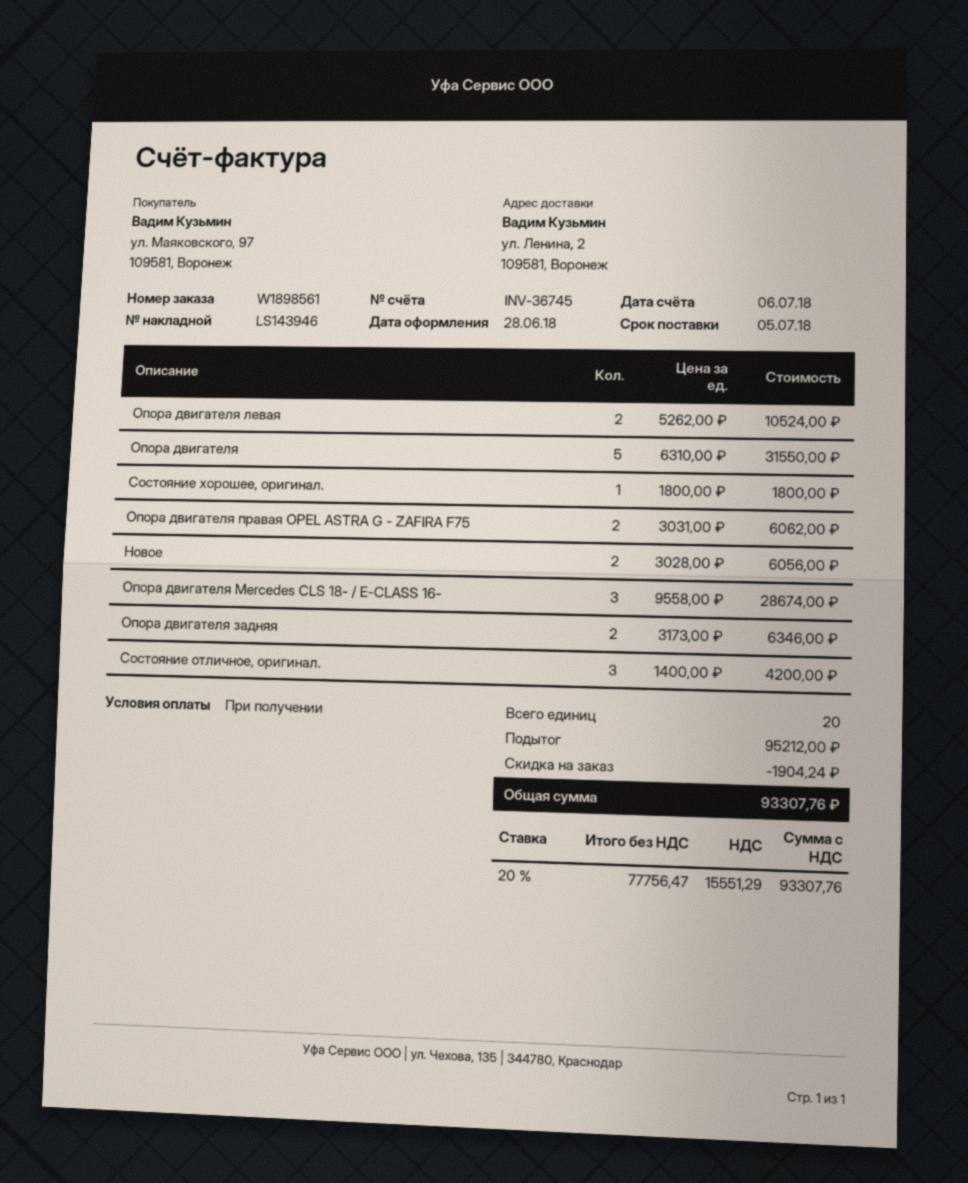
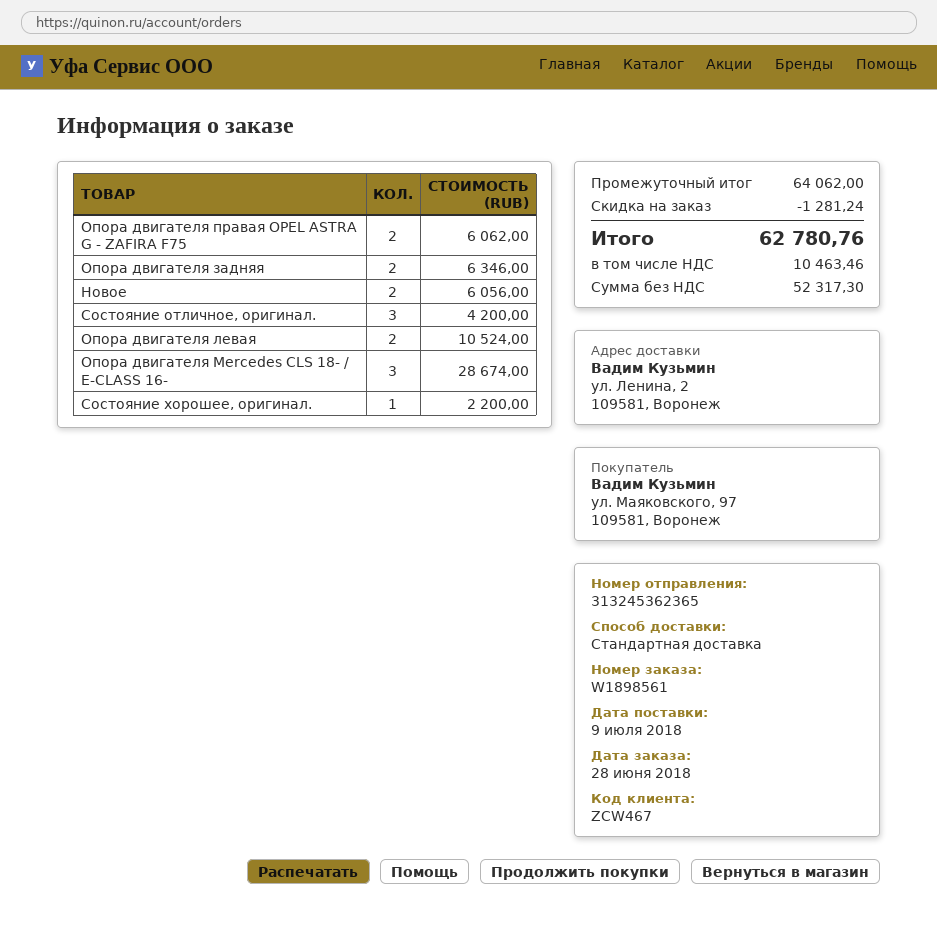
delivery date: 2018-07-05 -> 2018-07-09
Опора двигателя: 5 for 31550.00 -> none
Состояние хорошее, оригинал.: 1 for 1800.00 -> 1 for 2200.00
subtotal: 95212.00 -> 64062.00
discount: 1904.24 -> 1281.24
net: 77756.47 -> 52317.30
tax: 15551.29 -> 10463.46
total: 93307.76 -> 62780.76

